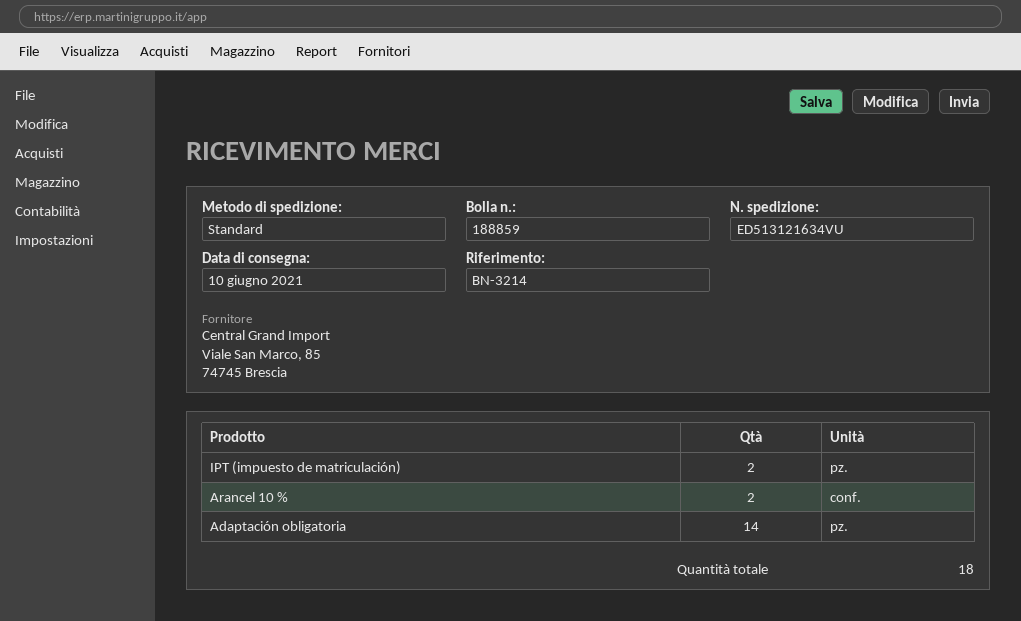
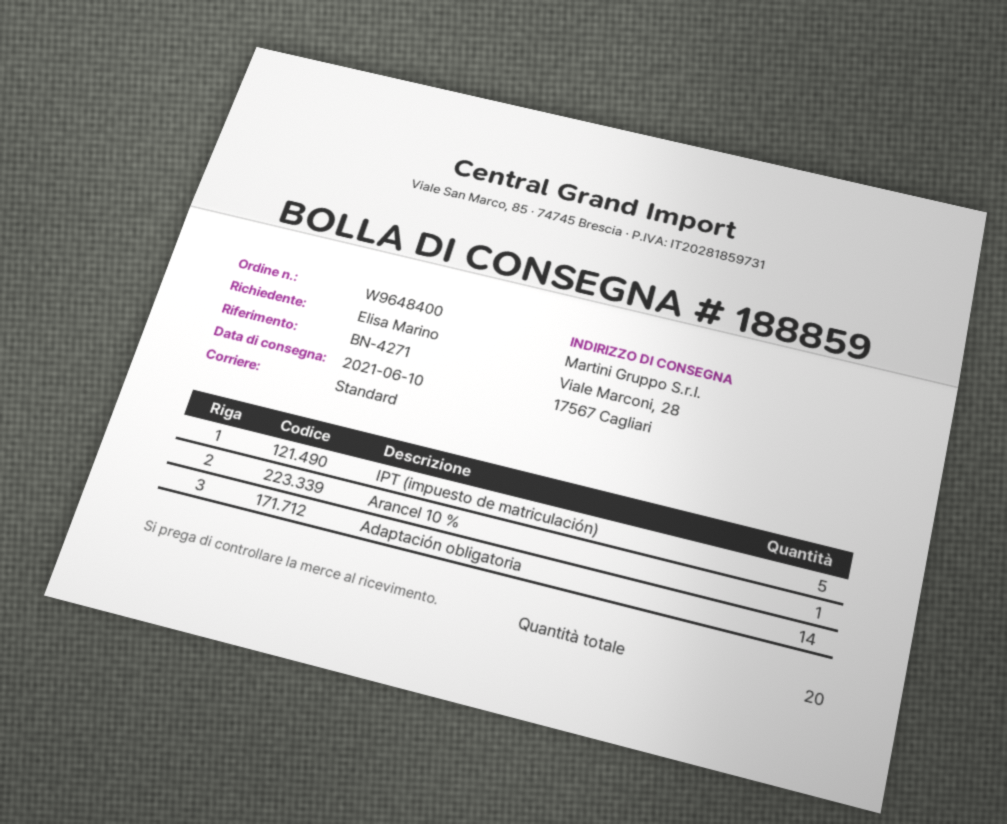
reference: BN-3214 -> BN-4271
IPT (impuesto de matriculación): 2 -> 5
Arancel 10 %: 2 -> 1
total quantity: 18 -> 20

